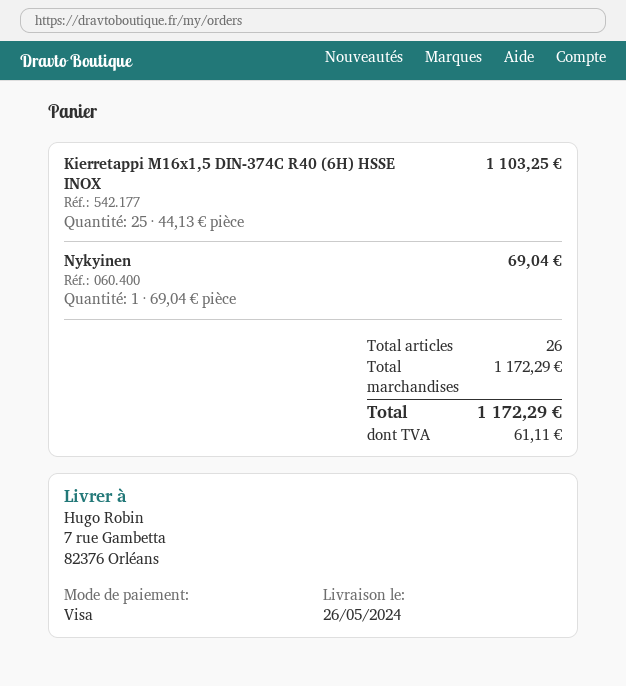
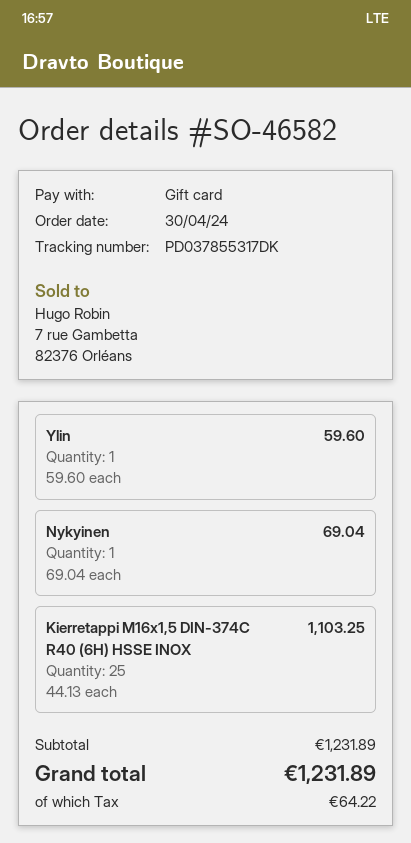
payment method: Visa -> gift card
Ylin: none -> 1 x 59.60 = 59.60
subtotal: 1172.29 -> 1231.89
tax: 61.11 -> 64.22
total: 1172.29 -> 1231.89

